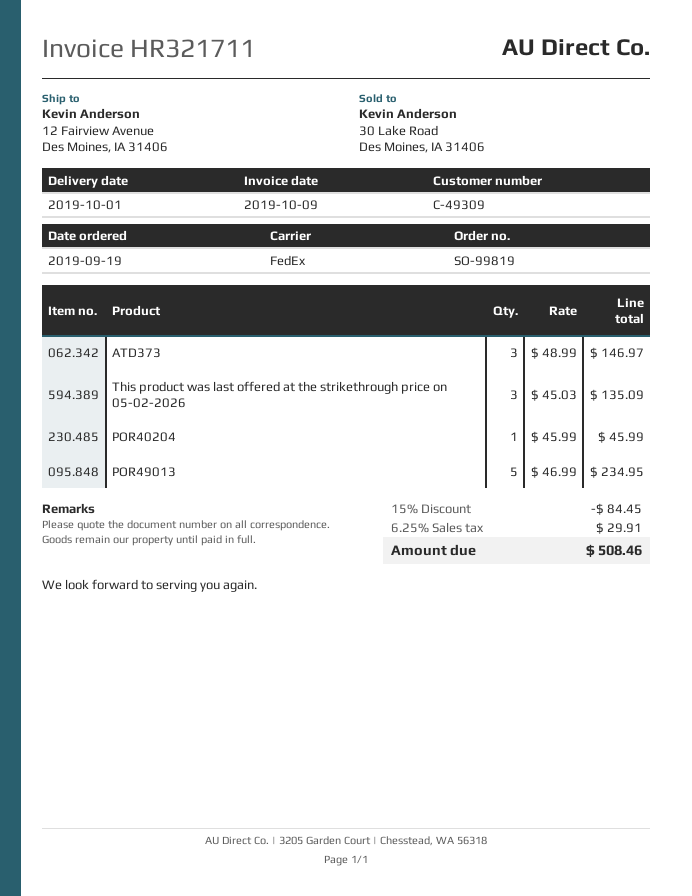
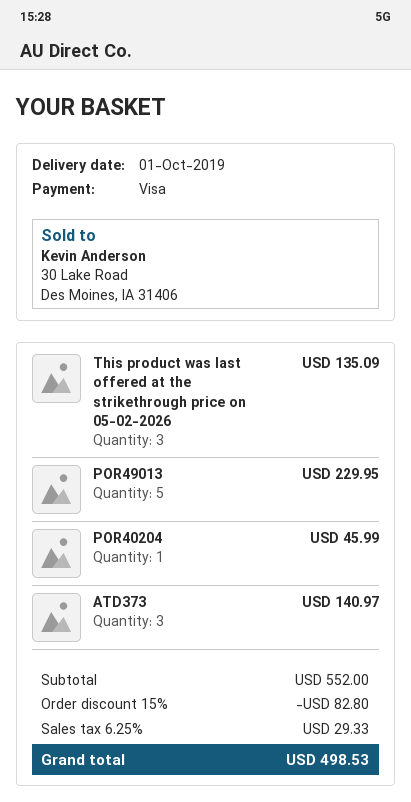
ATD373: 3 for 146.97 -> 3 for 140.97
POR49013: 5 for 234.95 -> 5 for 229.95
discount: 15% = 84.45 -> 15% = 82.80
tax: 6.25% = 29.91 -> 6.25% = 29.33
total: 508.46 -> 498.53

